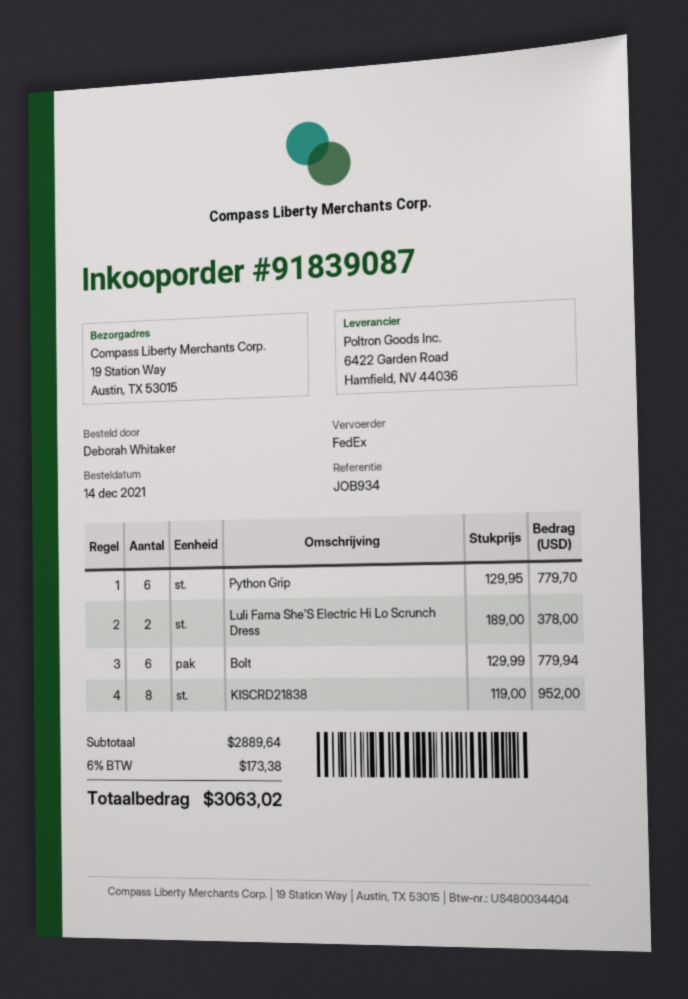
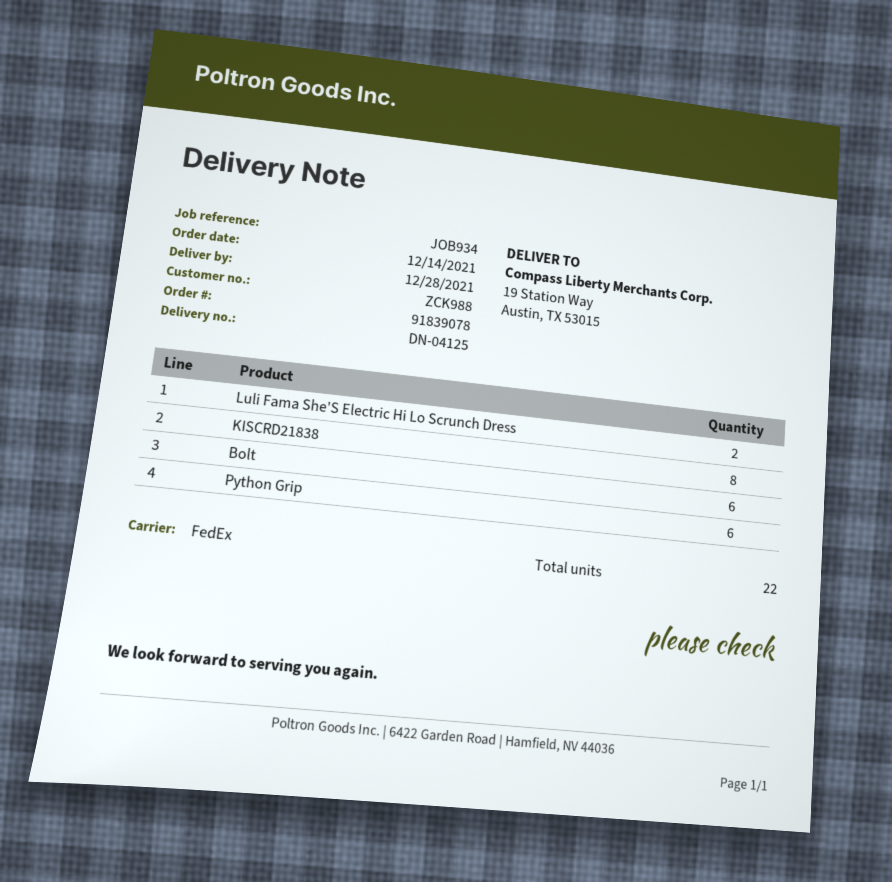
order number: 91839087 -> 91839078

